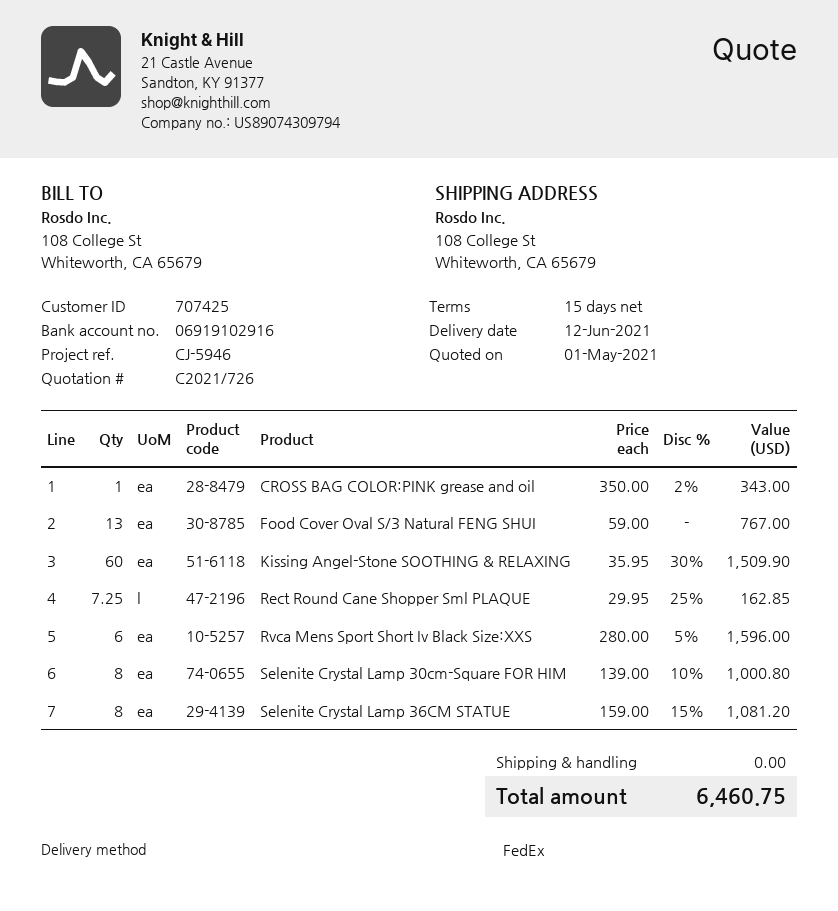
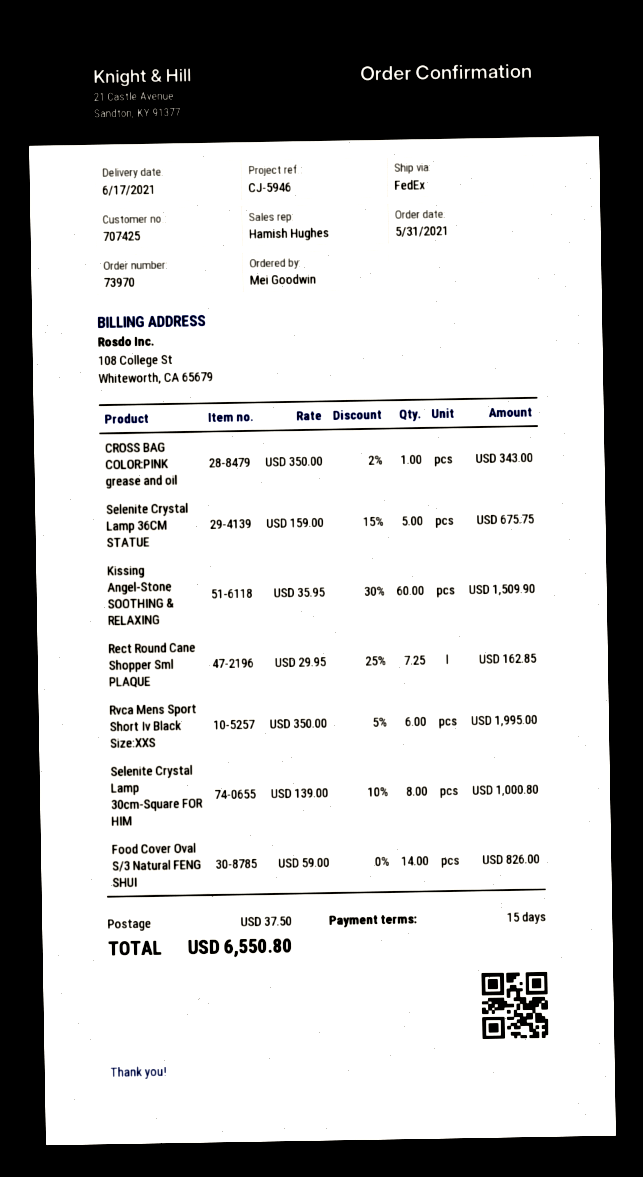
delivery date: 2021-06-12 -> 2021-06-17
Food Cover Oval S/3 Natural FENG SHUI: 13 x 59.00 = 767.00 -> 14 x 59.00 = 826.00
Rvca Mens Sport Short Iv Black Size:XXS: 6 x 280.00 - 5% = 1596.00 -> 6 x 350.00 - 5% = 1995.00
Selenite Crystal Lamp 36CM STATUE: 8 x 159.00 - 15% = 1081.20 -> 5 x 159.00 - 15% = 675.75
shipping: 0.00 -> 37.50
total: 6460.75 -> 6550.80

